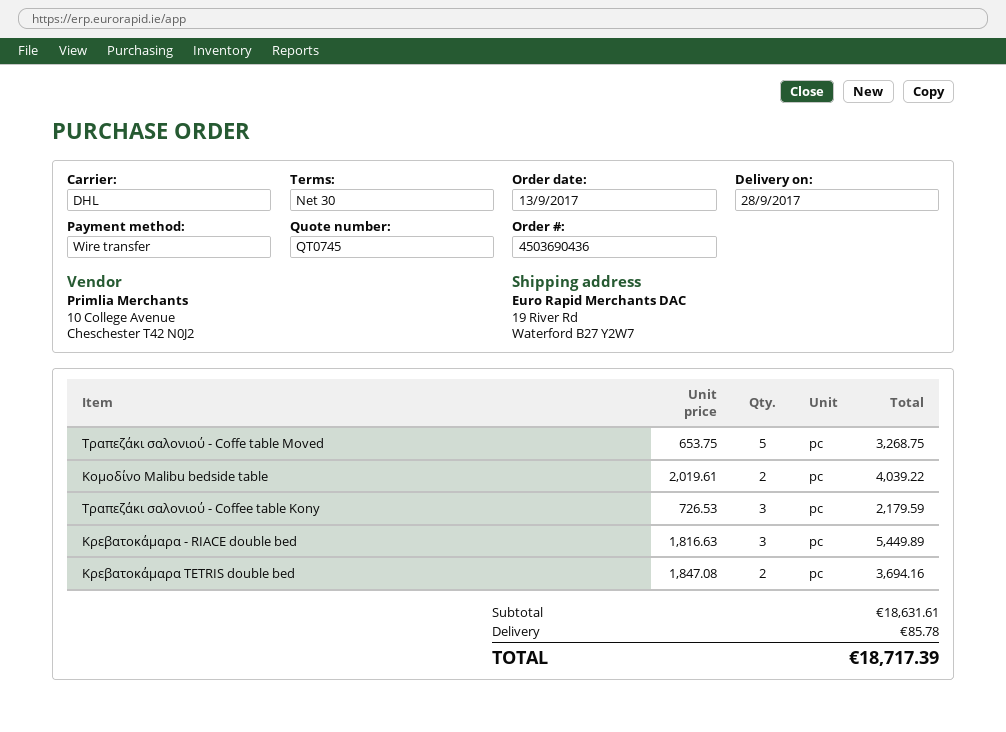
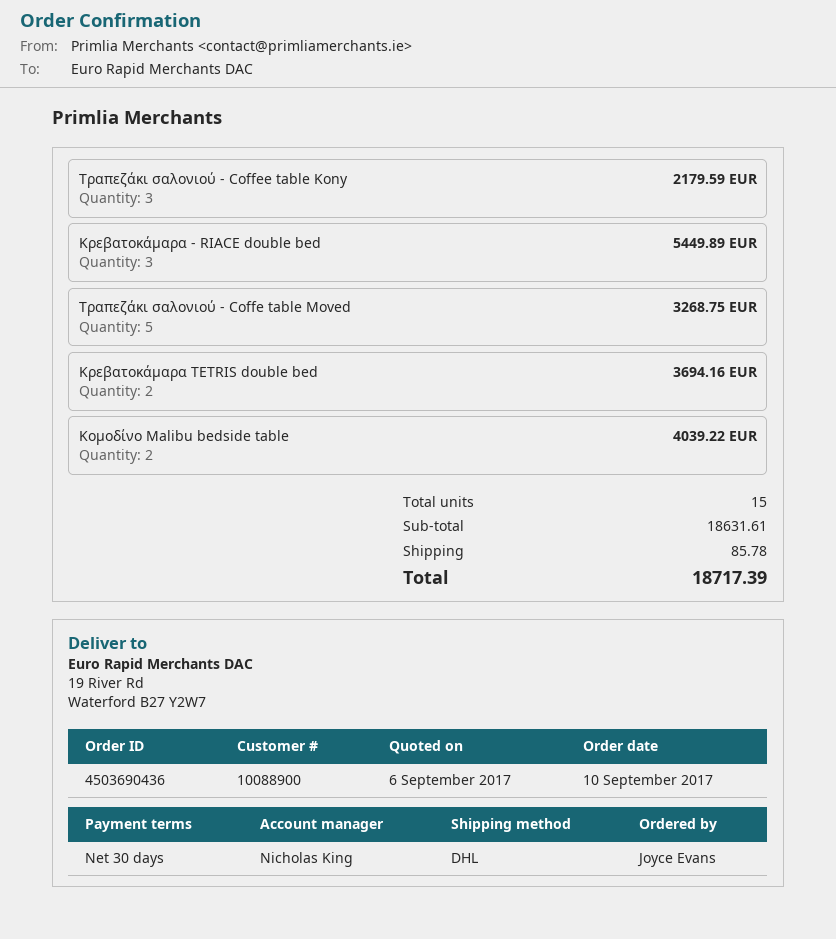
order date: 2017-09-13 -> 2017-09-10

